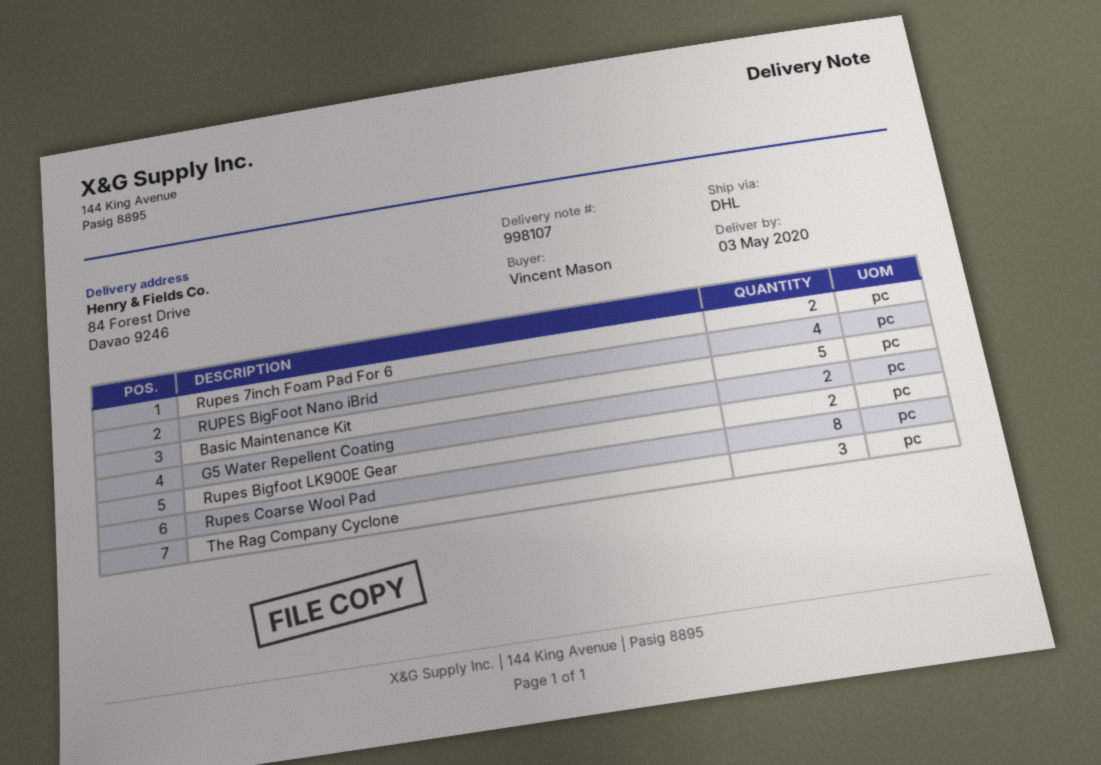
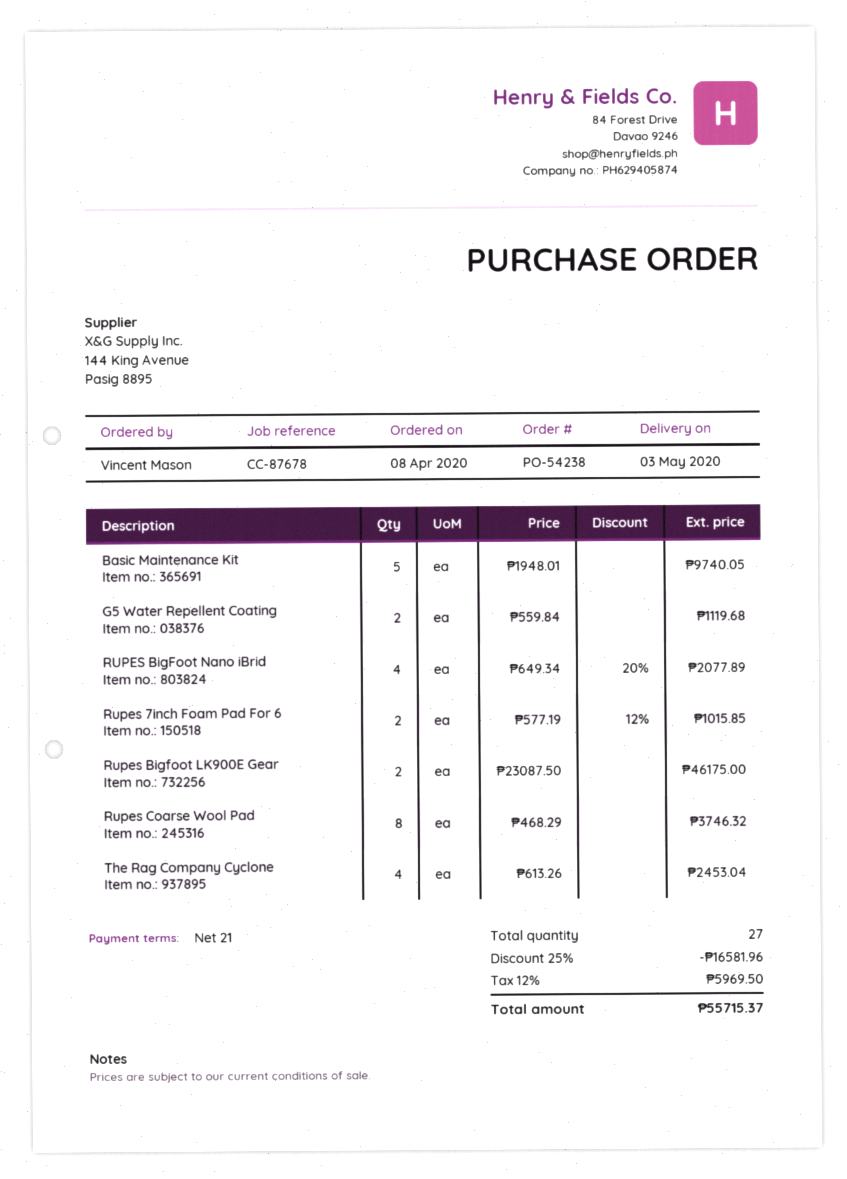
The Rag Company Cyclone: 3 -> 4

